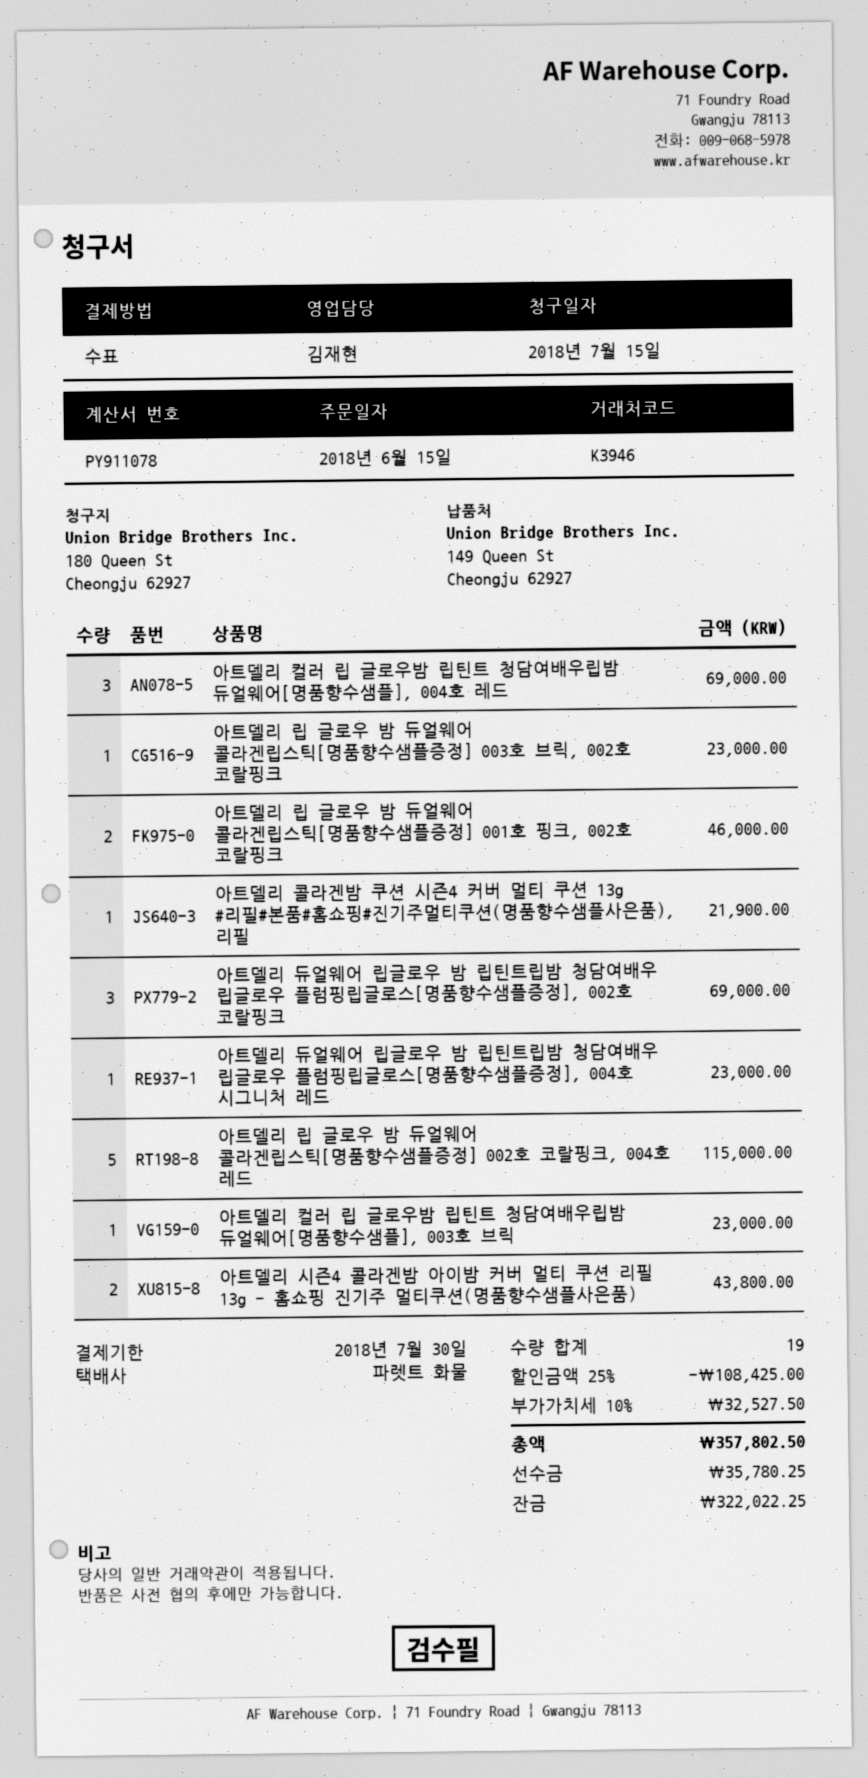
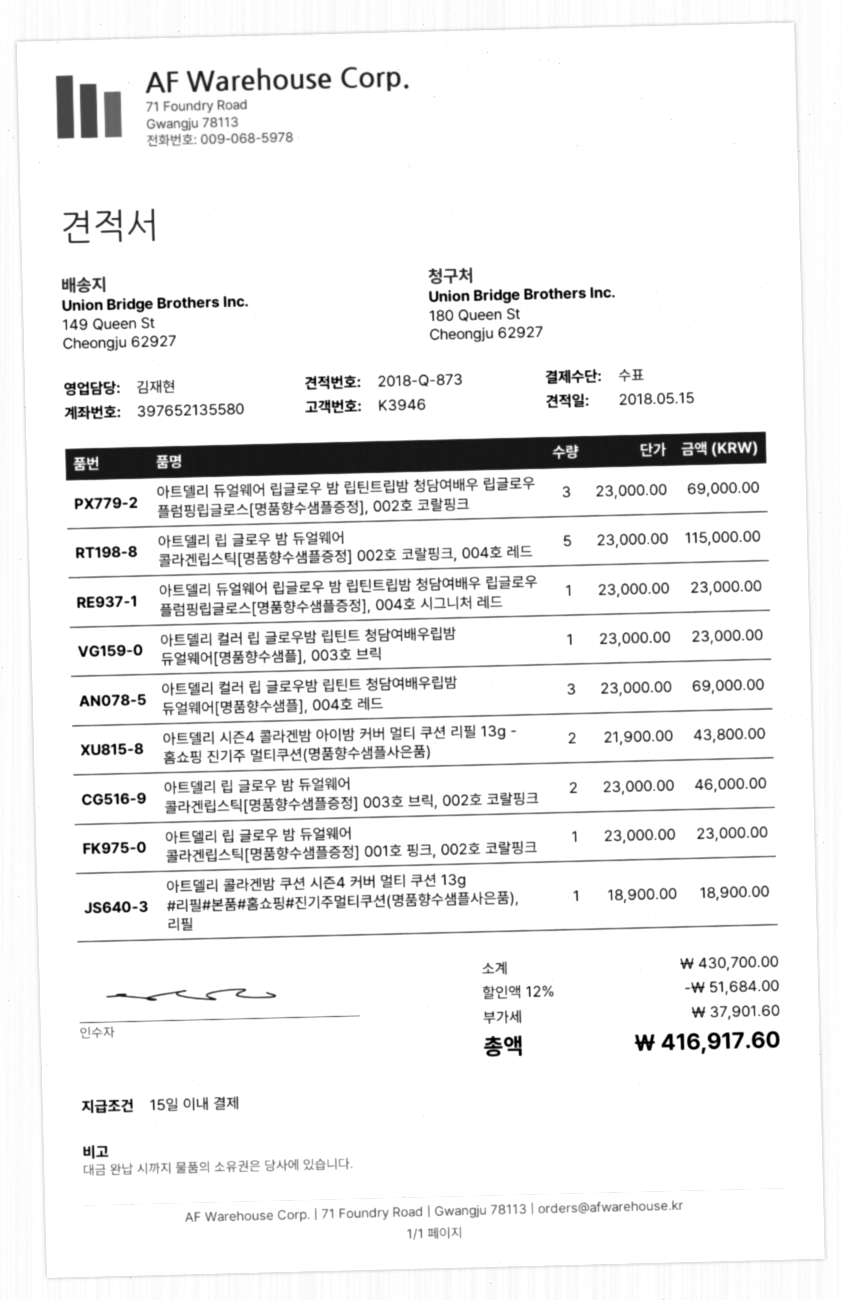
아트델리 립 글로우 밤 듀얼웨어 콜라겐립스틱[명품향수샘플증정] 003호 브릭, 002호 코랄핑크: 1 for 23000.00 -> 2 for 46000.00
아트델리 립 글로우 밤 듀얼웨어 콜라겐립스틱[명품향수샘플증정] 001호 핑크, 002호 코랄핑크: 2 for 46000.00 -> 1 for 23000.00
아트델리 콜라겐밤 쿠션 시즌4 커버 멀티 쿠션 13g #리필#본품#홈쇼핑#진기주멀티쿠션(명품향수샘플사은품), 리필: 1 for 21900.00 -> 1 for 18900.00
discount: 25% = 108425.00 -> 12% = 51684.00
tax: 32527.50 -> 37901.60
total: 357802.50 -> 416917.60

